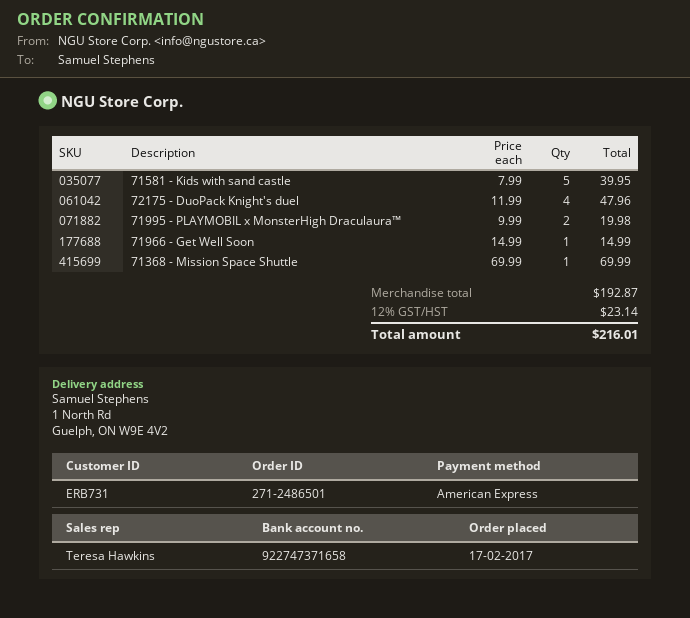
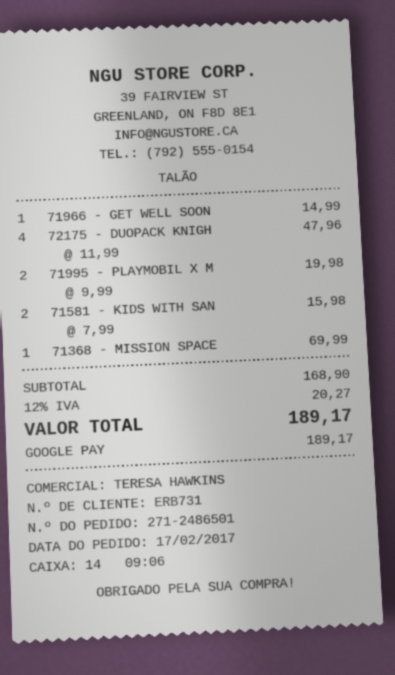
payment method: American Express -> Google Pay
71581 - Kids with sand castle: 5 x 7.99 = 39.95 -> 2 x 7.99 = 15.98
subtotal: 192.87 -> 168.90
tax: 12% = 23.14 -> 12% = 20.27
total: 216.01 -> 189.17

